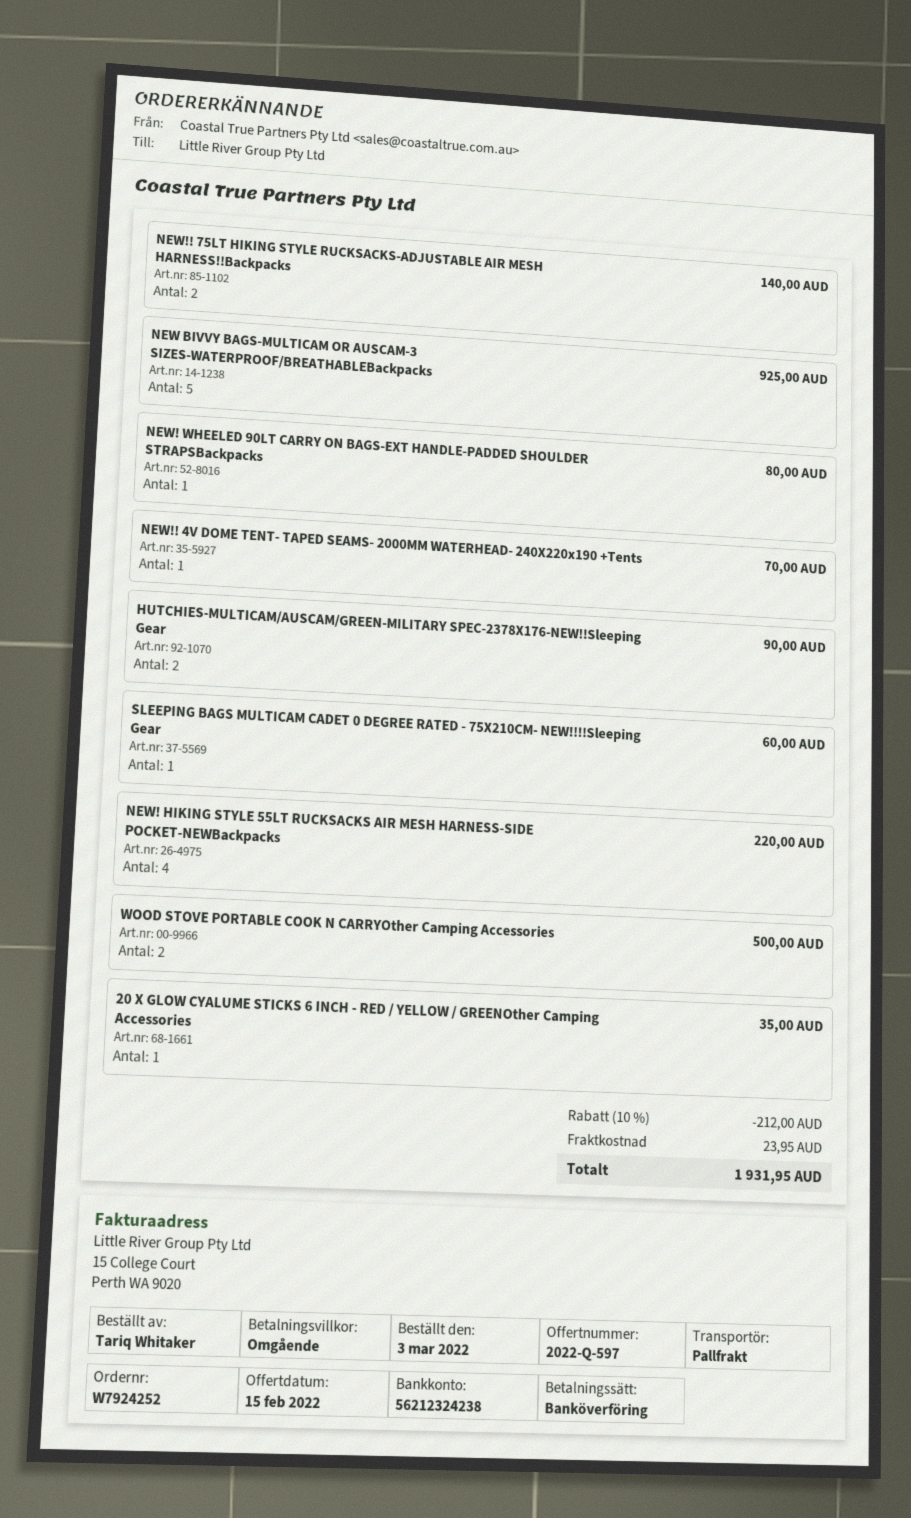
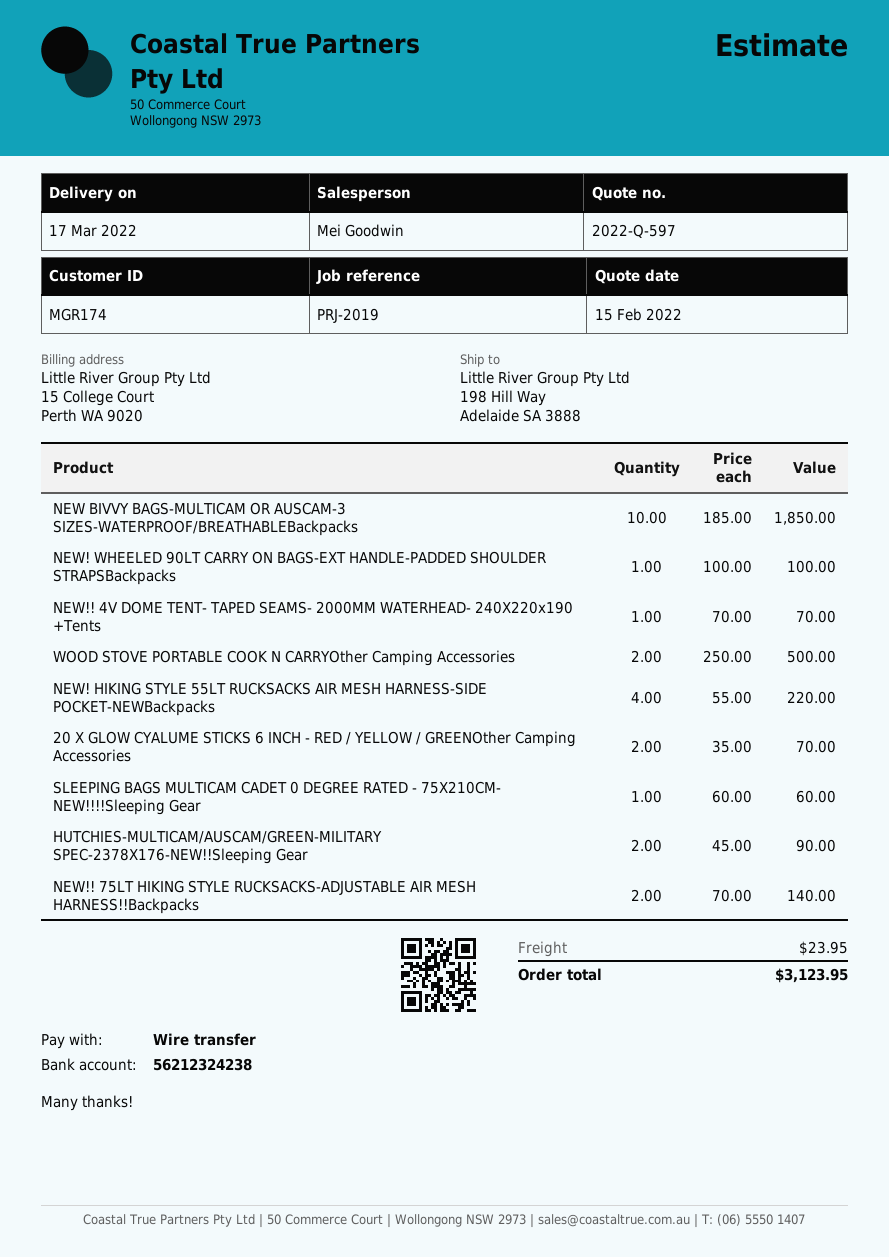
NEW BIVVY BAGS-MULTICAM OR AUSCAM-3 SIZES-WATERPROOF/BREATHABLEBackpacks: 5 for 925.00 -> 10 for 1850.00
NEW! WHEELED 90LT CARRY ON BAGS-EXT HANDLE-PADDED SHOULDER STRAPSBackpacks: 1 for 80.00 -> 1 for 100.00
20 X GLOW CYALUME STICKS 6 INCH - RED / YELLOW / GREENOther Camping Accessories: 1 for 35.00 -> 2 for 70.00
discount: 10% = 212.00 -> none
total: 1931.95 -> 3123.95

